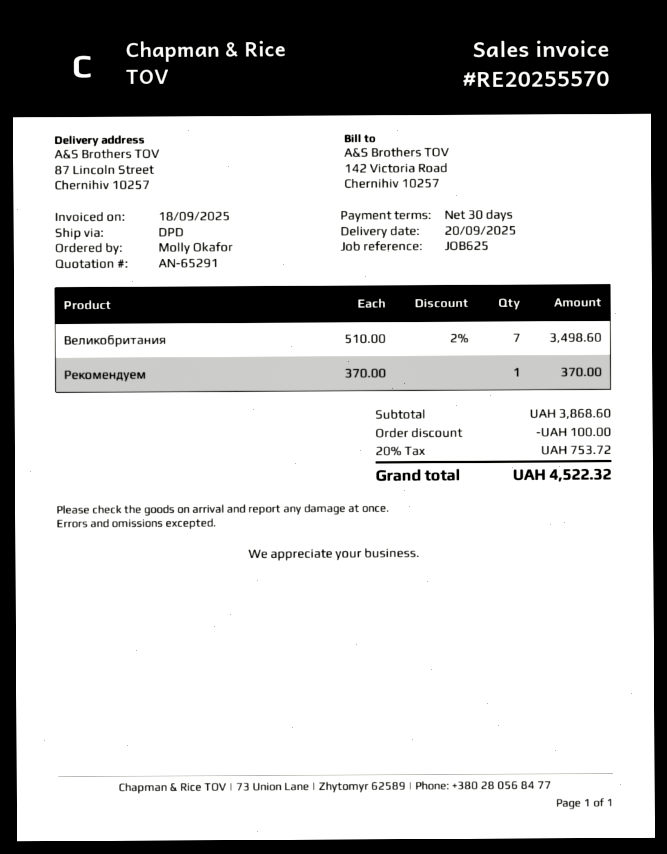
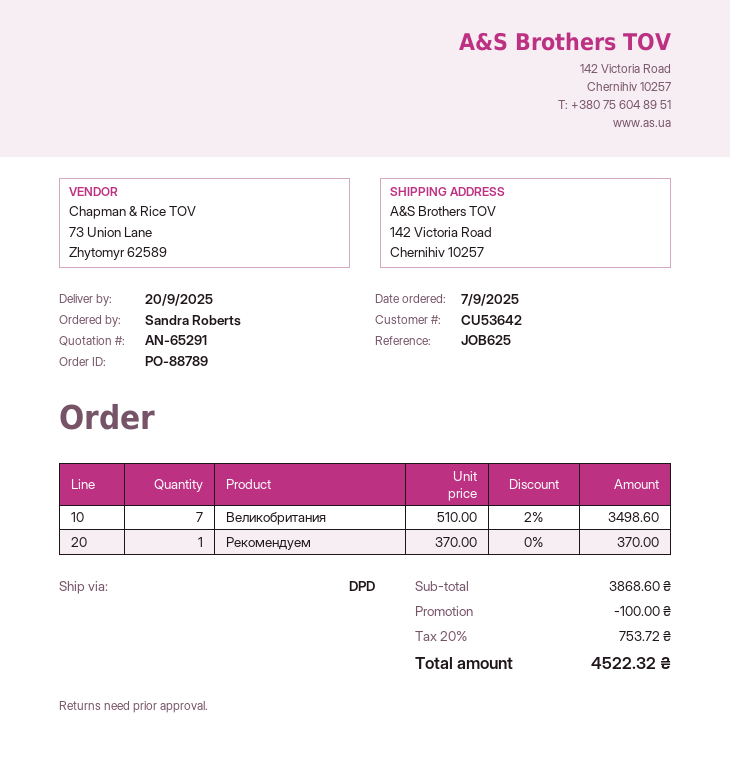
ordered by: Molly Okafor -> Sandra Roberts
ship to: 87 Lincoln Street, Chernihiv 10257 -> 142 Victoria Road, Chernihiv 10257

